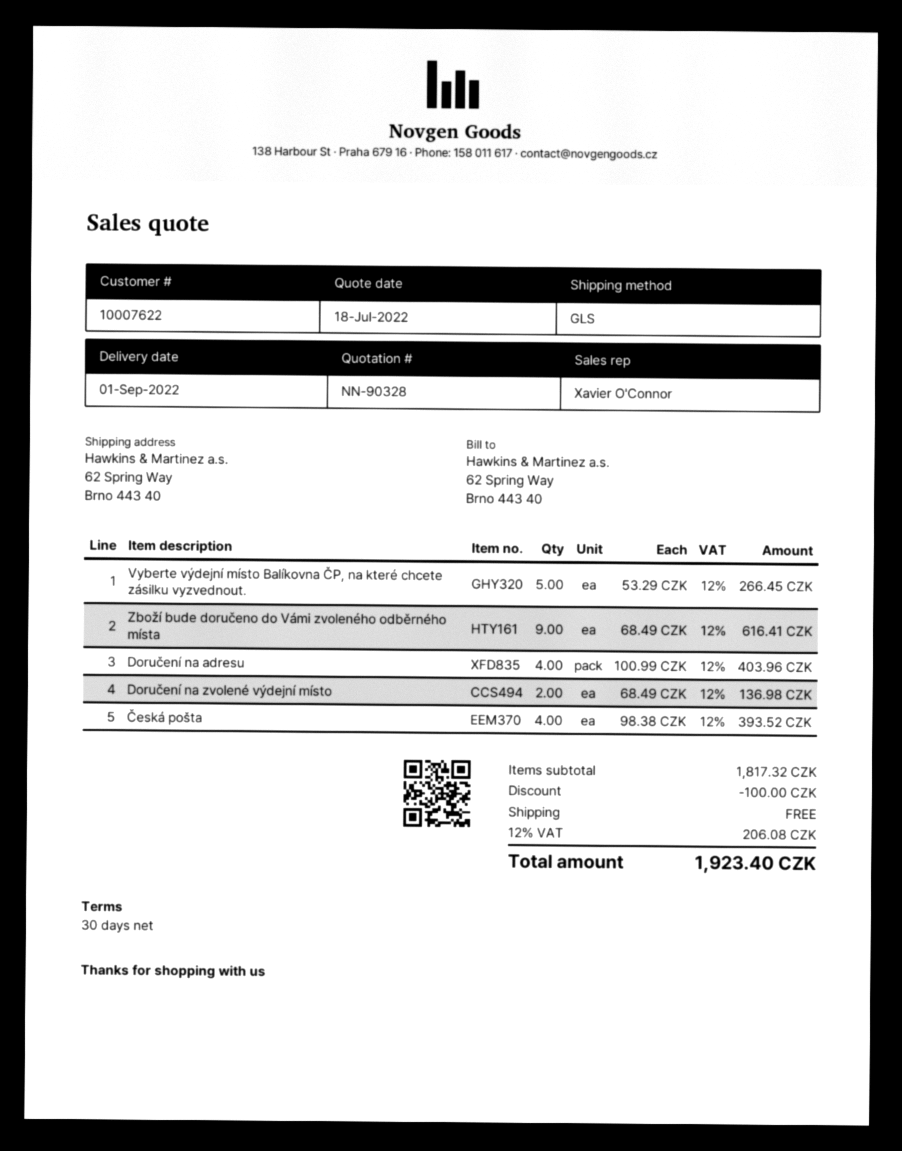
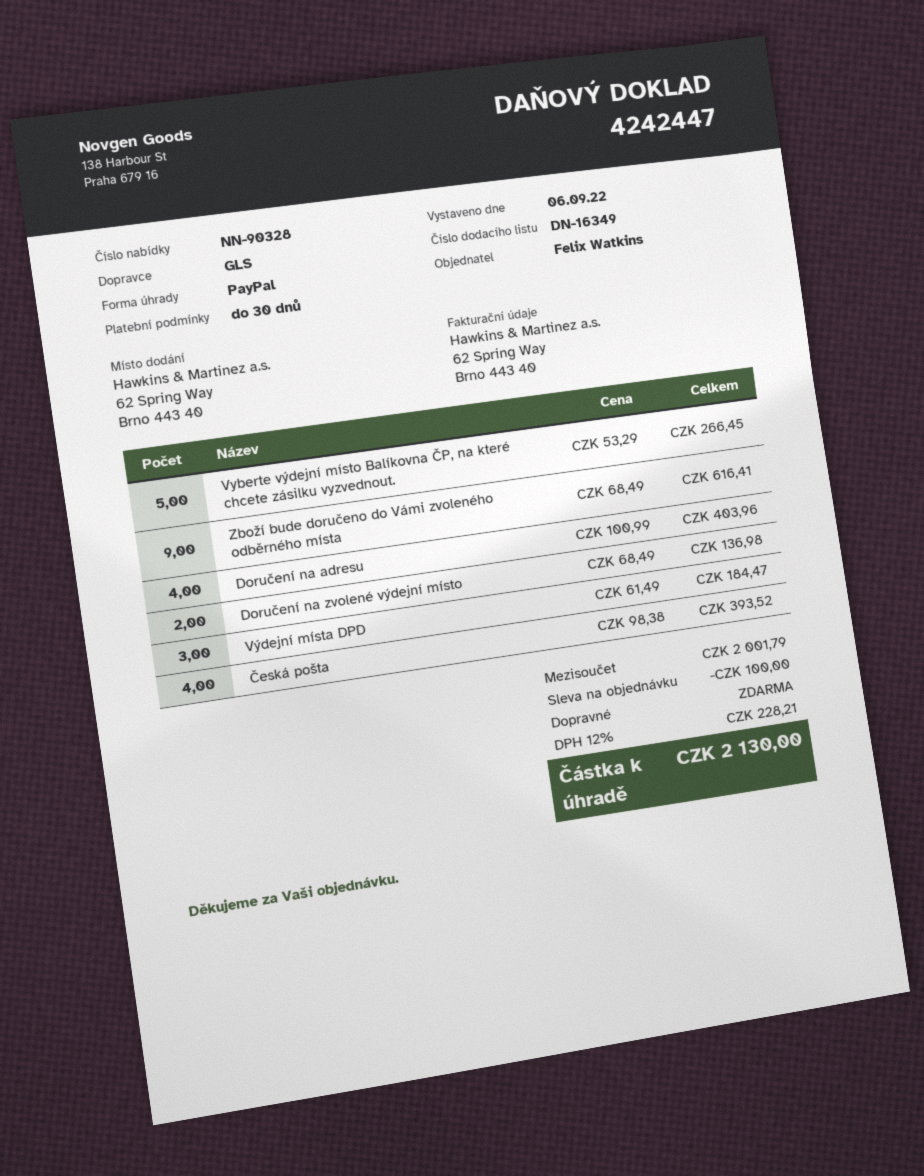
Výdejní místa DPD: none -> 3 x 61.49 = 184.47
subtotal: 1817.32 -> 2001.79
tax: 12% = 206.08 -> 12% = 228.21
total: 1923.40 -> 2130.00

